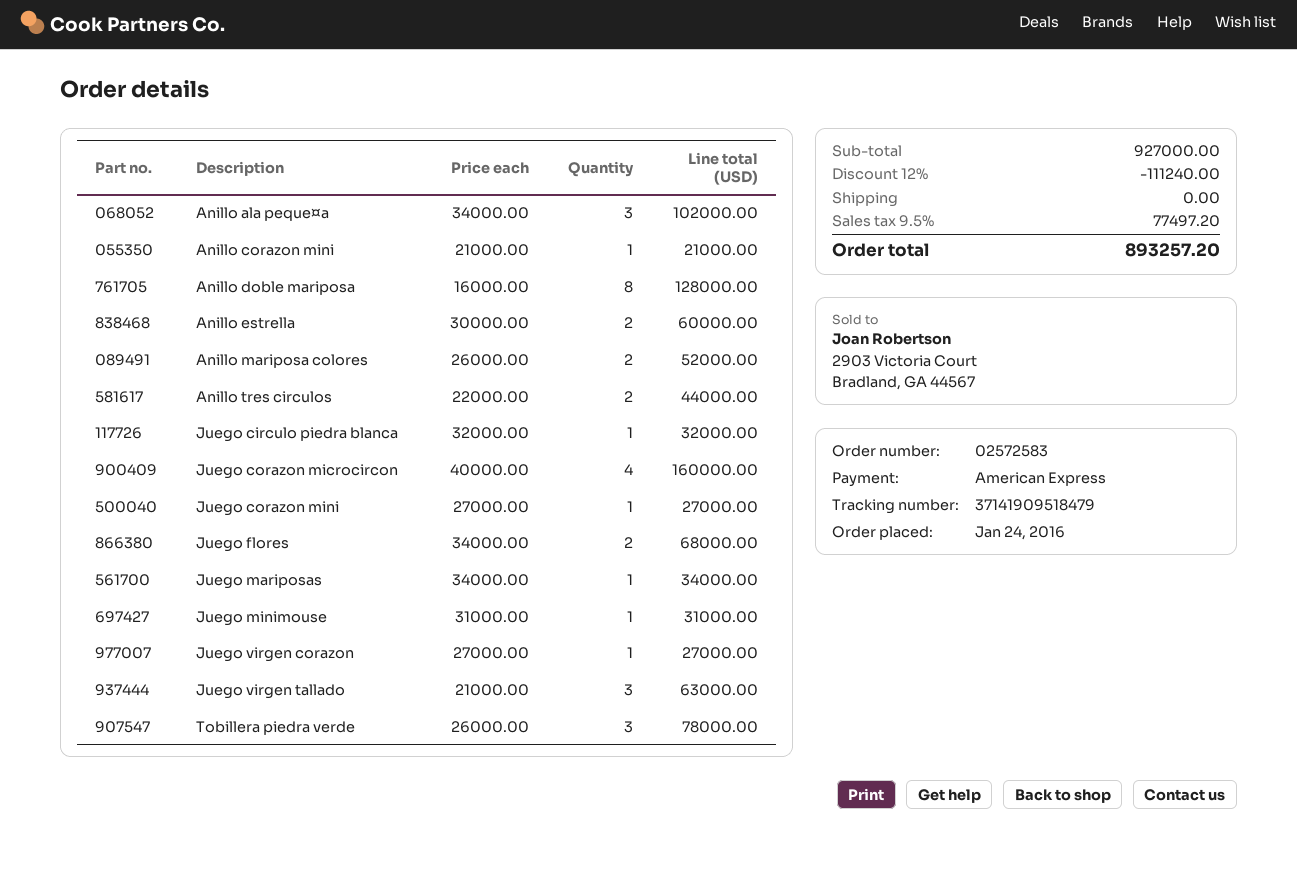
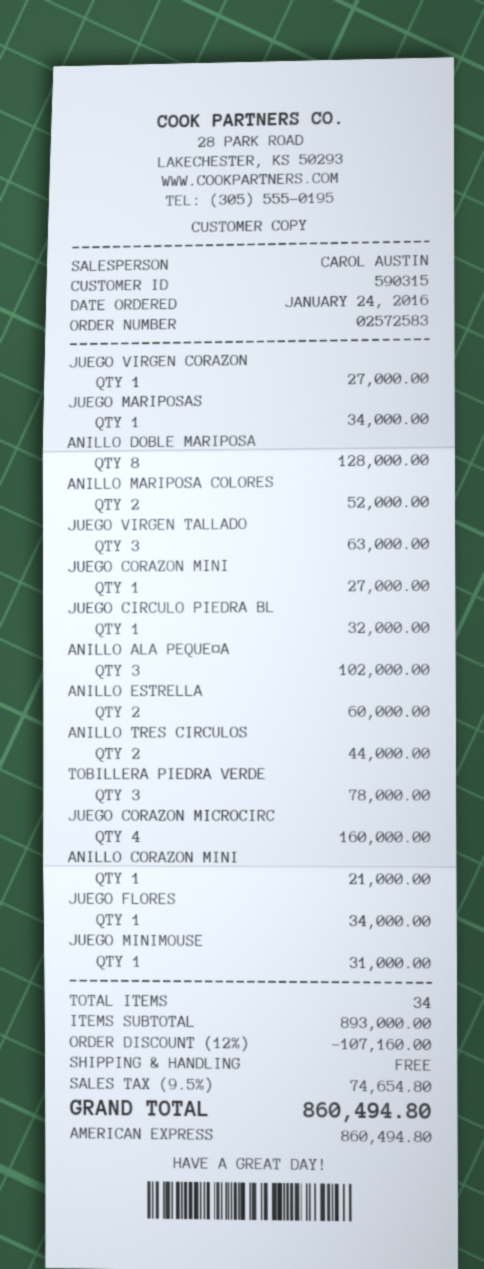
Juego flores: 2 for 68000.00 -> 1 for 34000.00
subtotal: 927000.00 -> 893000.00
discount: 12% = 111240.00 -> 12% = 107160.00
tax: 9.5% = 77497.20 -> 9.5% = 74654.80
total: 893257.20 -> 860494.80

